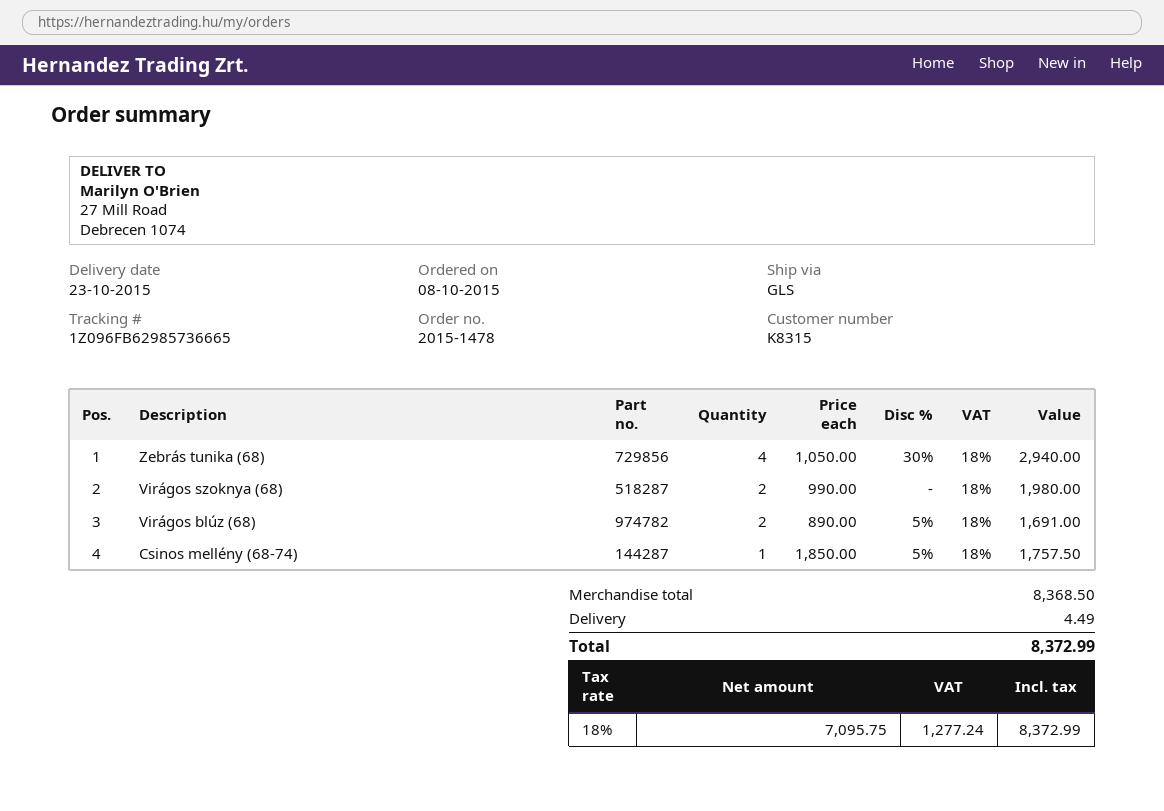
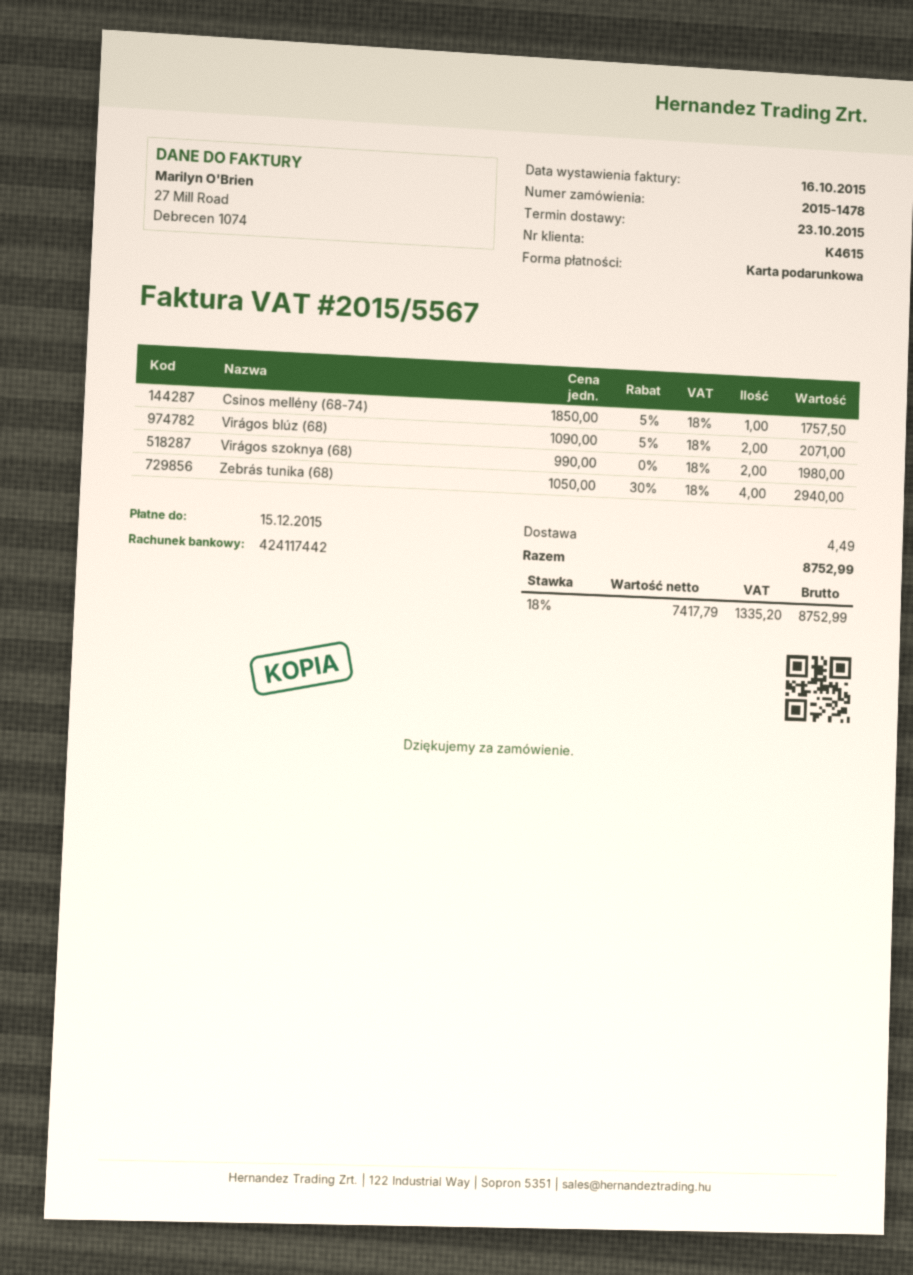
customer number: K8315 -> K4615
Virágos blúz (68): 2 x 890.00 - 5% = 1691.00 -> 2 x 1090.00 - 5% = 2071.00
net: 7095.75 -> 7417.79
tax: 18% = 1277.24 -> 18% = 1335.20
total: 8372.99 -> 8752.99

